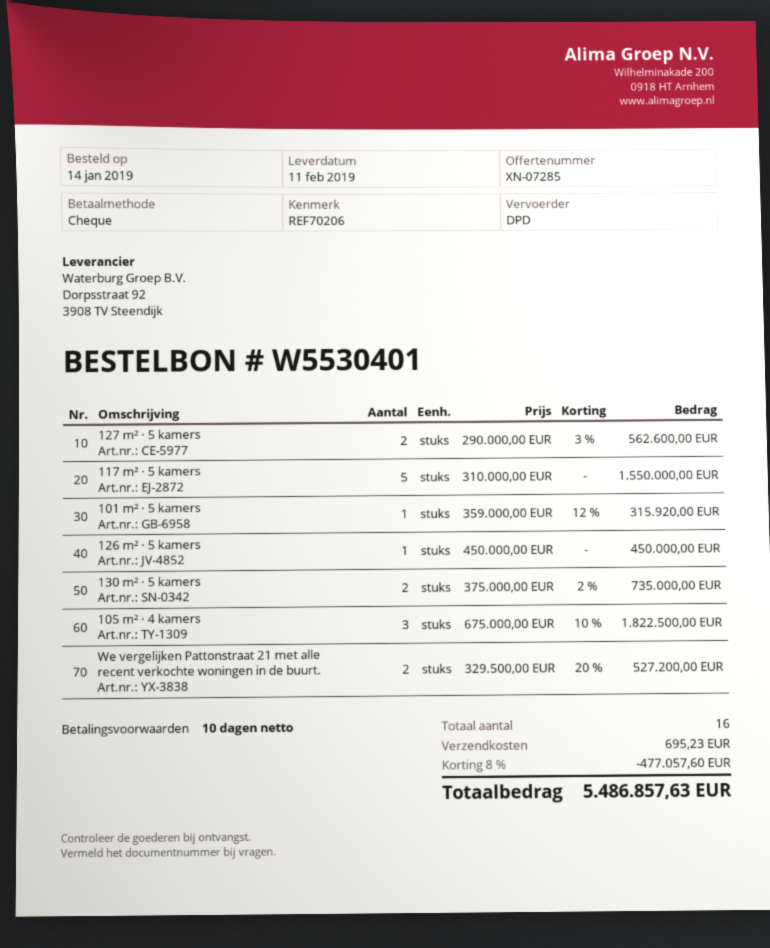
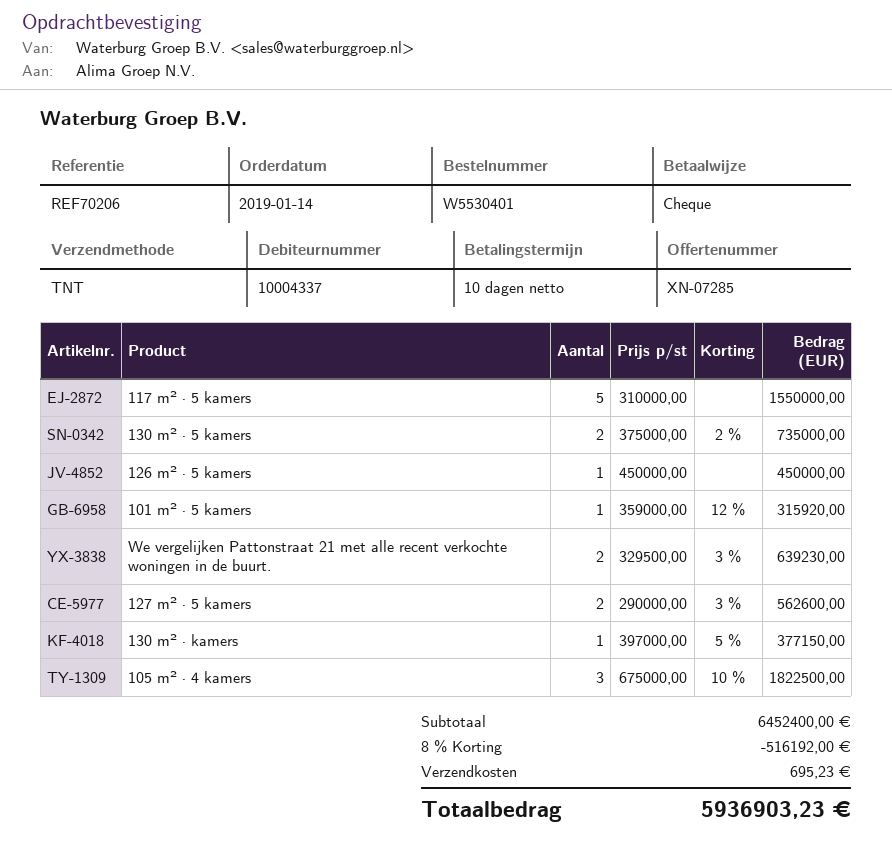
shipping method: DPD -> TNT
We vergelijken Pattonstraat 21 met alle recent verkochte woningen in de buurt.: 2 x 329500.00 - 20% = 527200.00 -> 2 x 329500.00 - 3% = 639230.00
130 m² · kamers: none -> 1 x 397000.00 - 5% = 377150.00
discount: 8% = 477057.60 -> 8% = 516192.00
total: 5486857.63 -> 5936903.23

